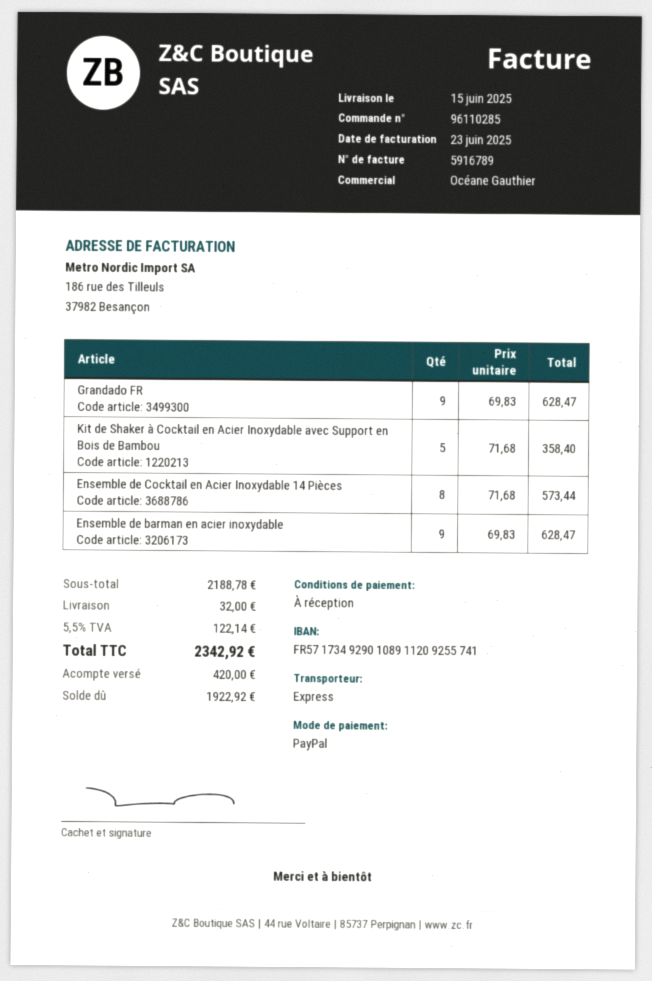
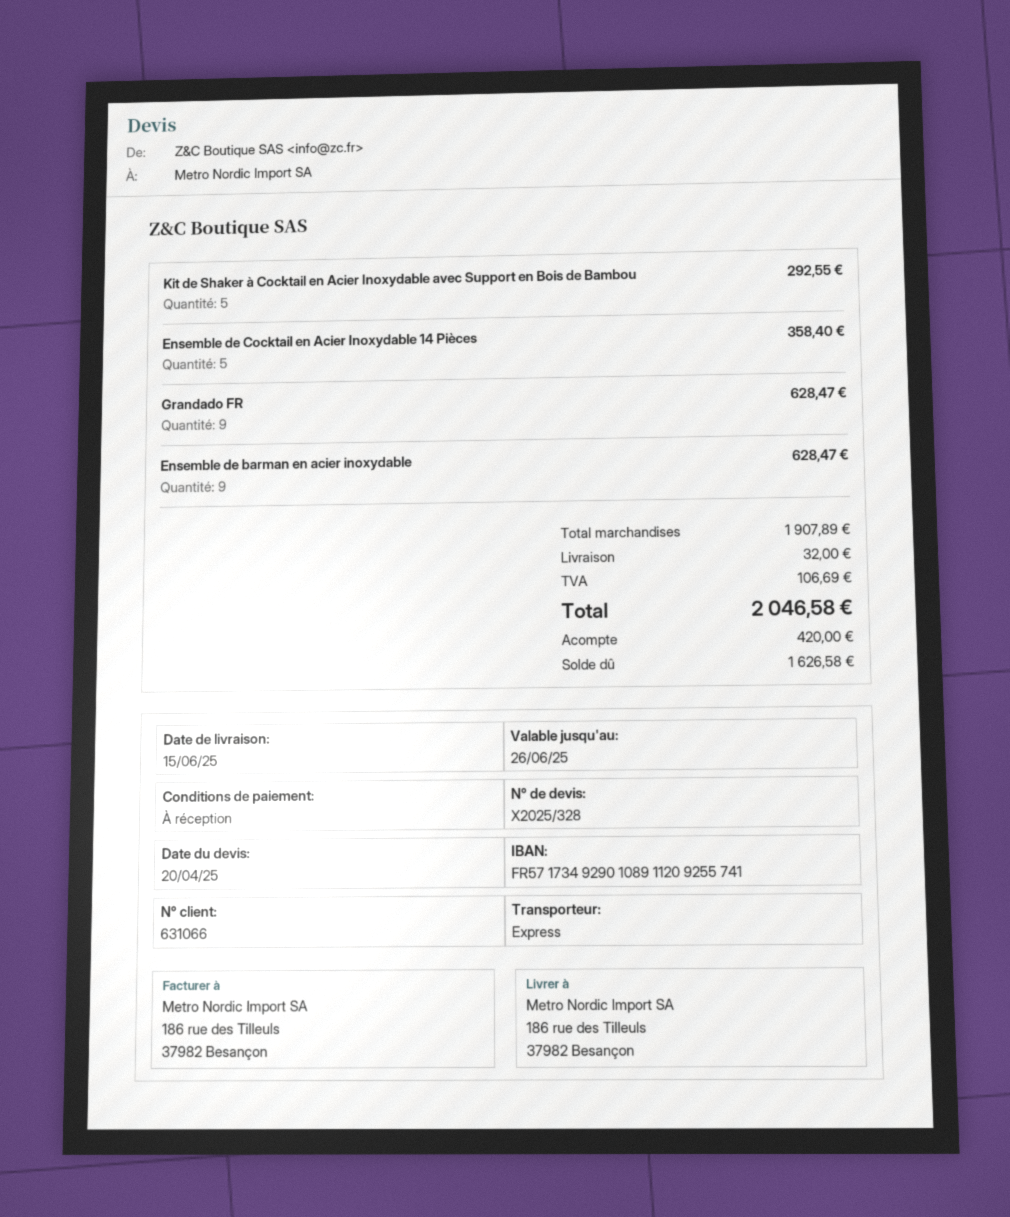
Kit de Shaker à Cocktail en Acier Inoxydable avec Support en Bois de Bambou: 5 for 358.40 -> 5 for 292.55
Ensemble de Cocktail en Acier Inoxydable 14 Pièces: 8 for 573.44 -> 5 for 358.40
subtotal: 2188.78 -> 1907.89
tax: 122.14 -> 106.69
total: 2342.92 -> 2046.58
balance: 1922.92 -> 1626.58

